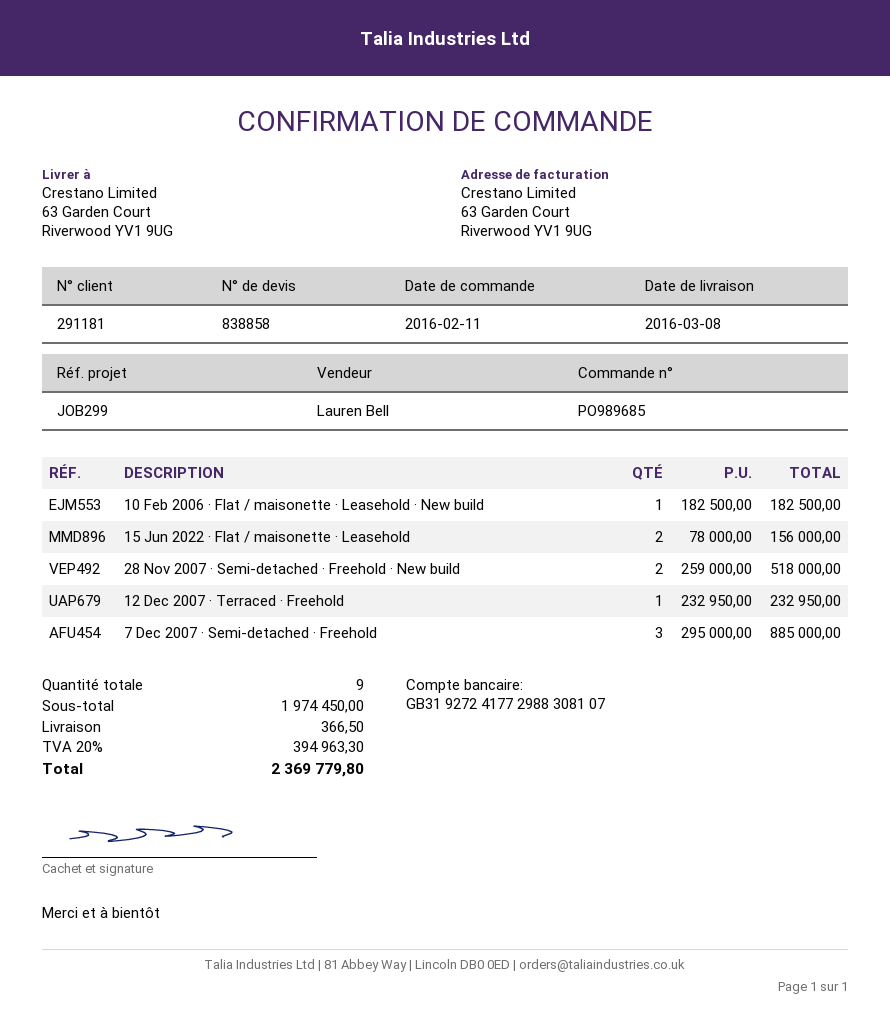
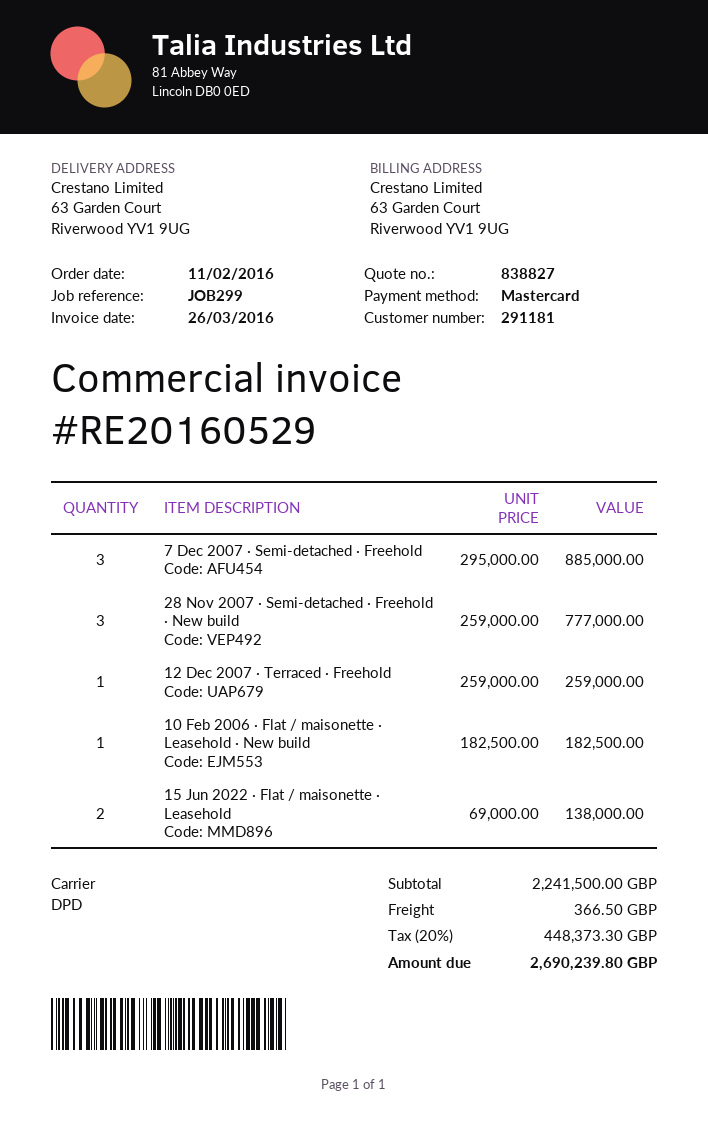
quote number: 838858 -> 838827
15 Jun 2022 · Flat / maisonette · Leasehold: 2 x 78000.00 = 156000.00 -> 2 x 69000.00 = 138000.00
28 Nov 2007 · Semi-detached · Freehold · New build: 2 x 259000.00 = 518000.00 -> 3 x 259000.00 = 777000.00
12 Dec 2007 · Terraced · Freehold: 1 x 232950.00 = 232950.00 -> 1 x 259000.00 = 259000.00
subtotal: 1974450.00 -> 2241500.00
tax: 20% = 394963.30 -> 20% = 448373.30
total: 2369779.80 -> 2690239.80

